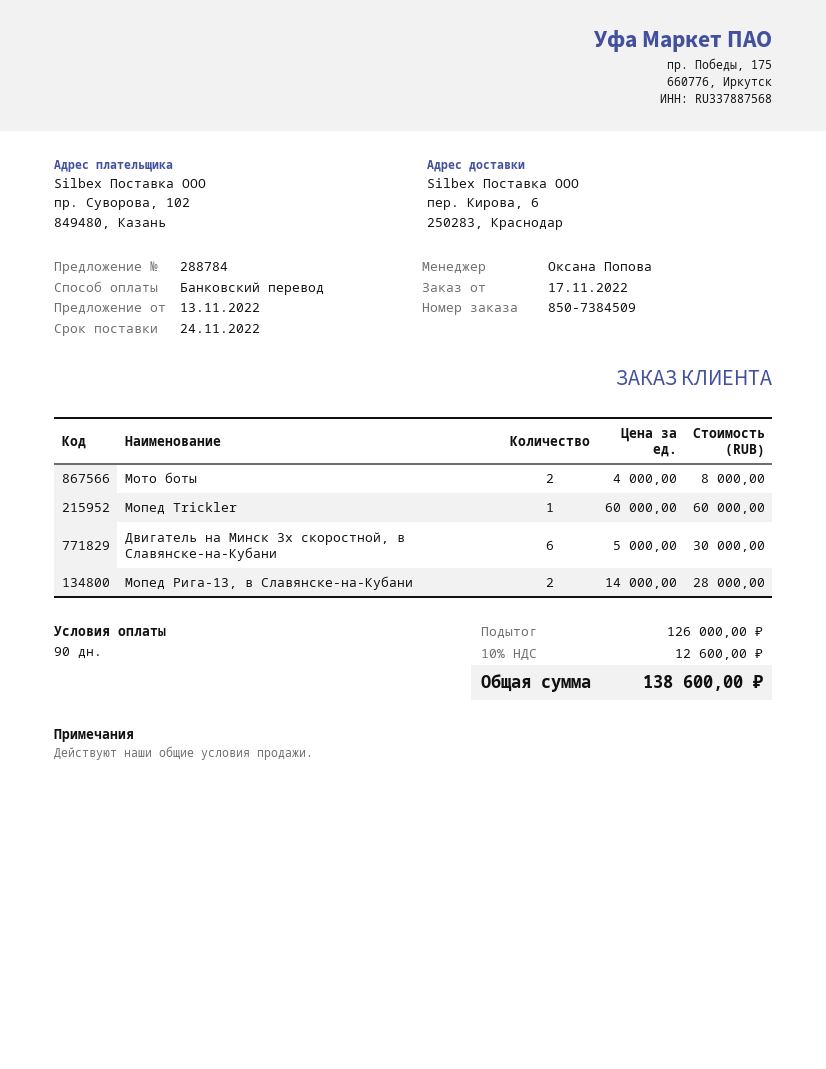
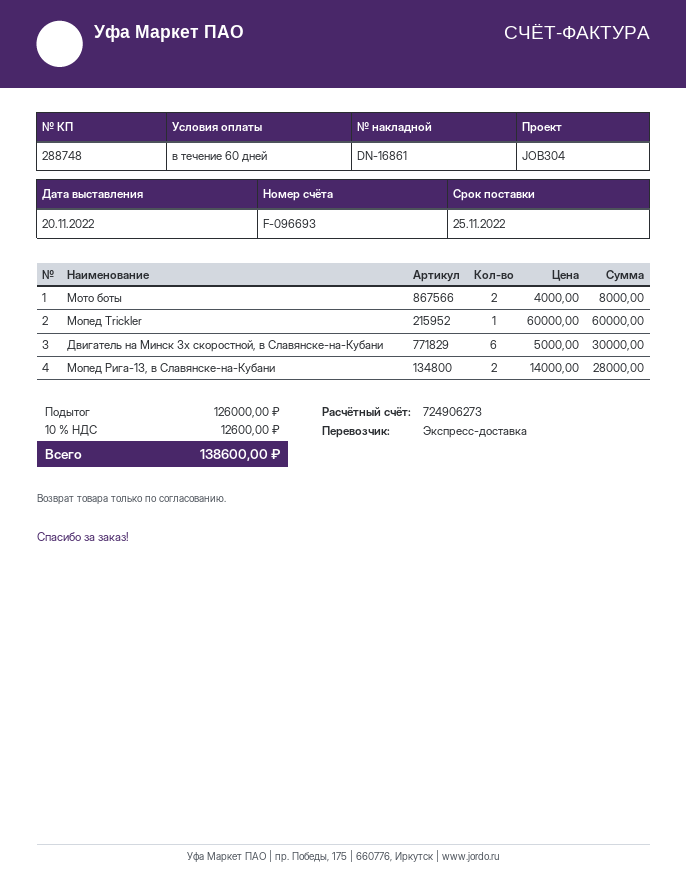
quote number: 288784 -> 288748
delivery date: 2022-11-24 -> 2022-11-25
payment terms: 90 days -> 60 days

